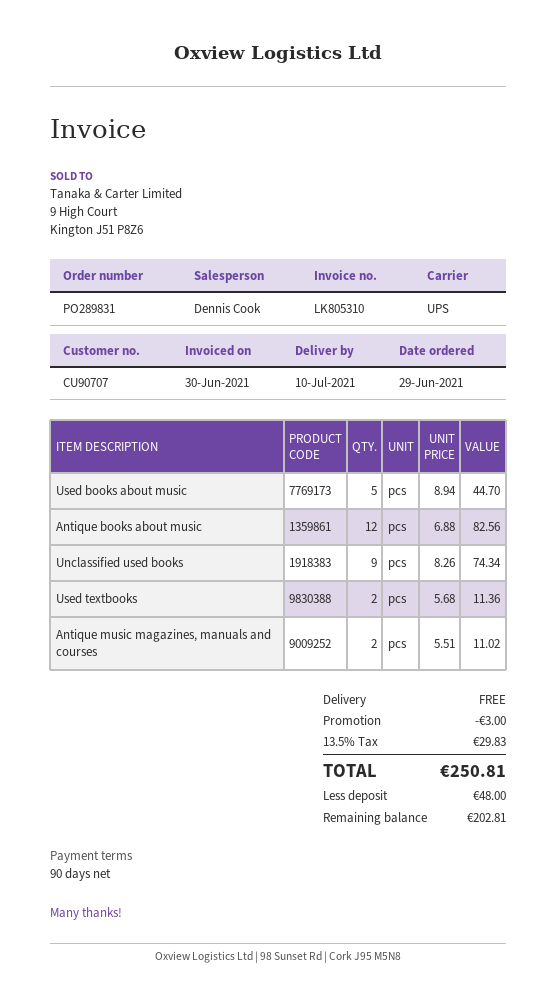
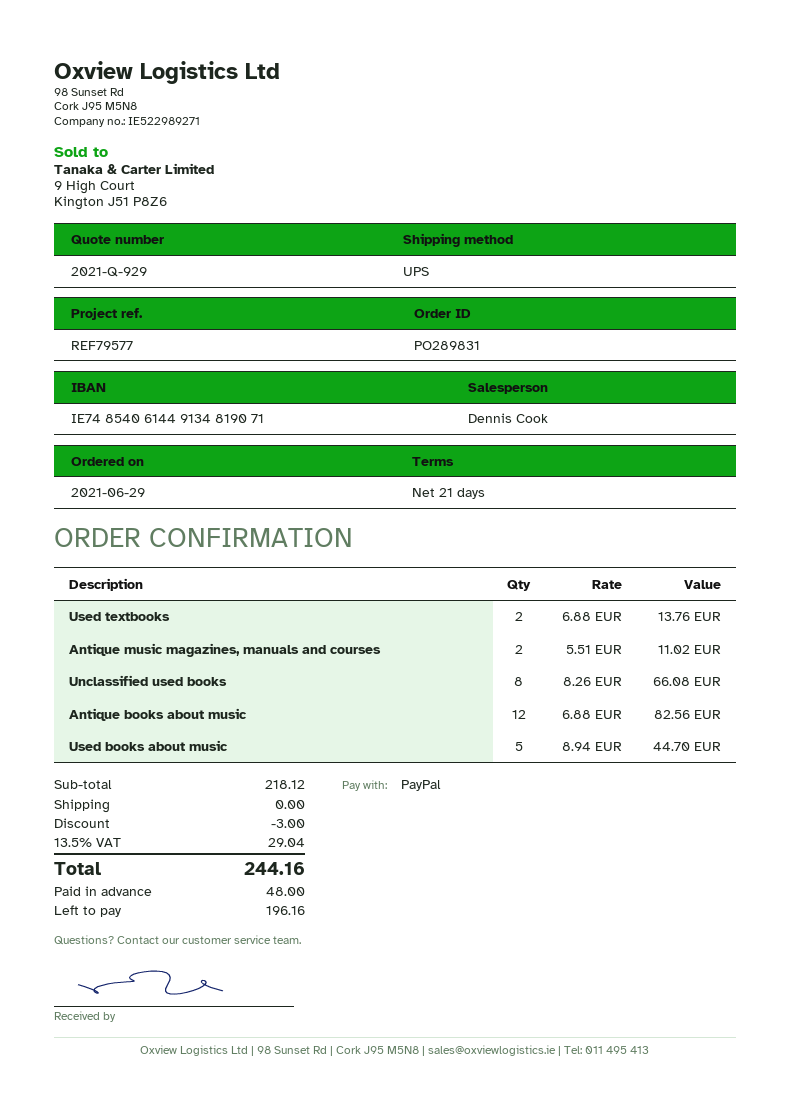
payment terms: 90 days -> 21 days
Unclassified used books: 9 x 8.26 = 74.34 -> 8 x 8.26 = 66.08
Used textbooks: 2 x 5.68 = 11.36 -> 2 x 6.88 = 13.76
tax: 13.5% = 29.83 -> 13.5% = 29.04
total: 250.81 -> 244.16
balance: 202.81 -> 196.16

